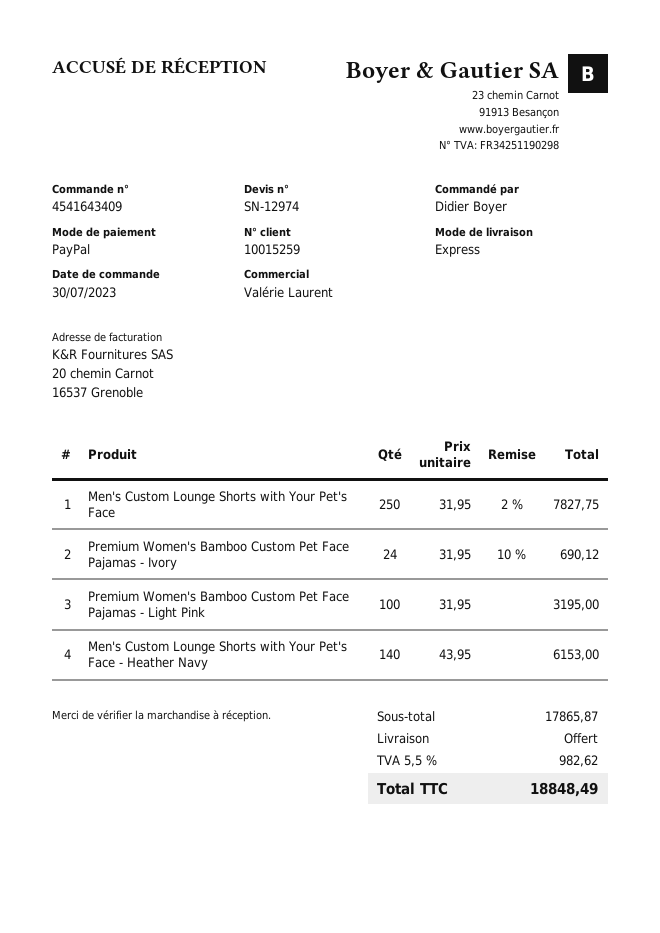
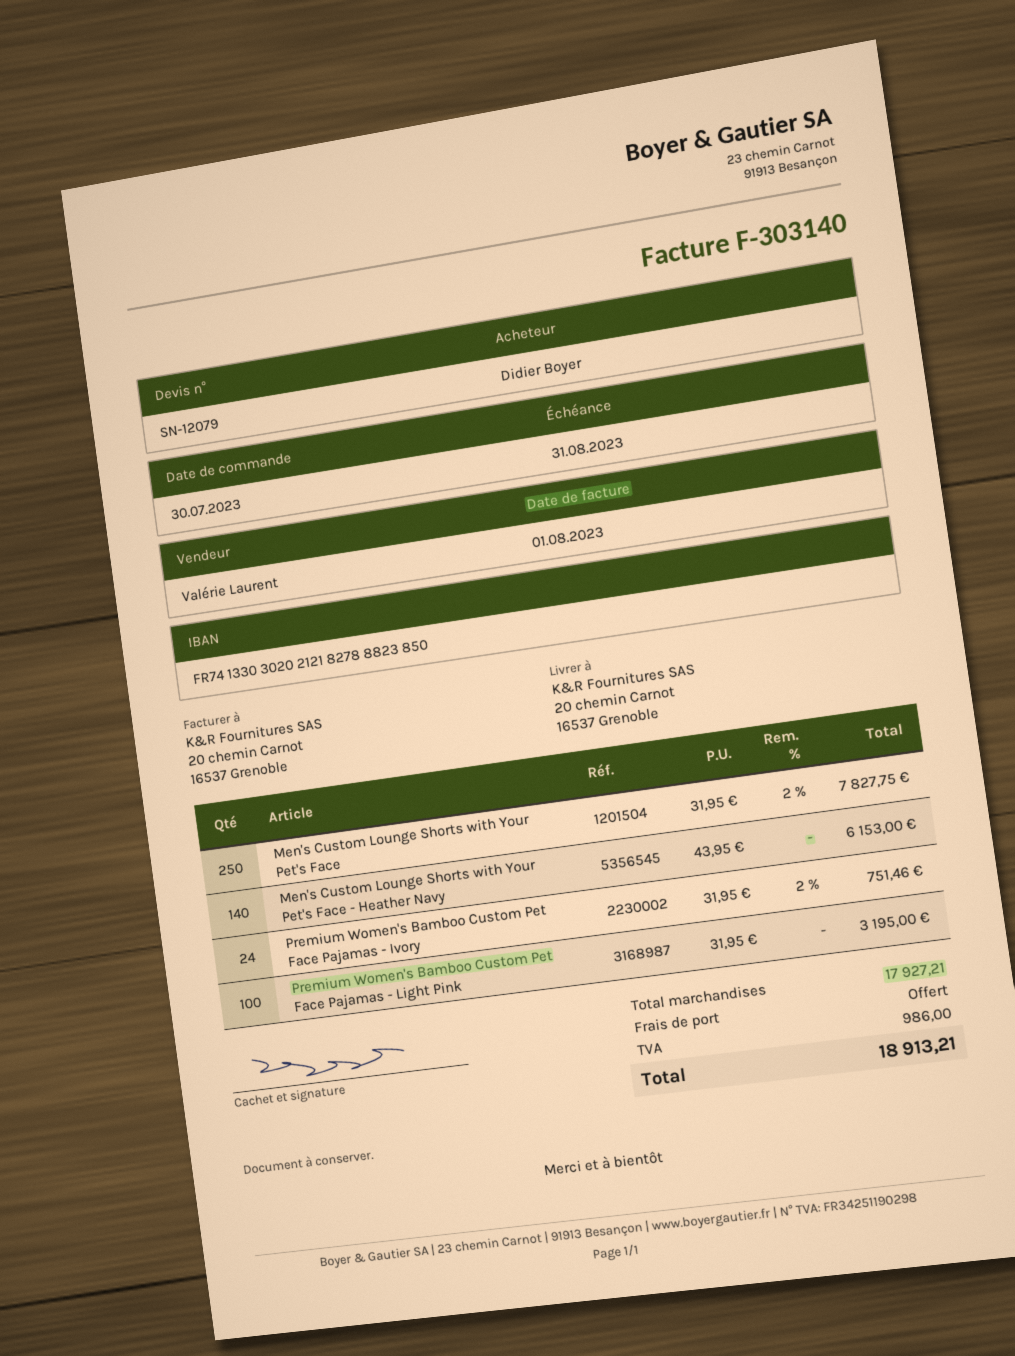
quote number: SN-12974 -> SN-12079
Premium Women's Bamboo Custom Pet Face Pajamas - Ivory: 24 x 31.95 - 10% = 690.12 -> 24 x 31.95 - 2% = 751.46
subtotal: 17865.87 -> 17927.21
tax: 982.62 -> 986.00
total: 18848.49 -> 18913.21

